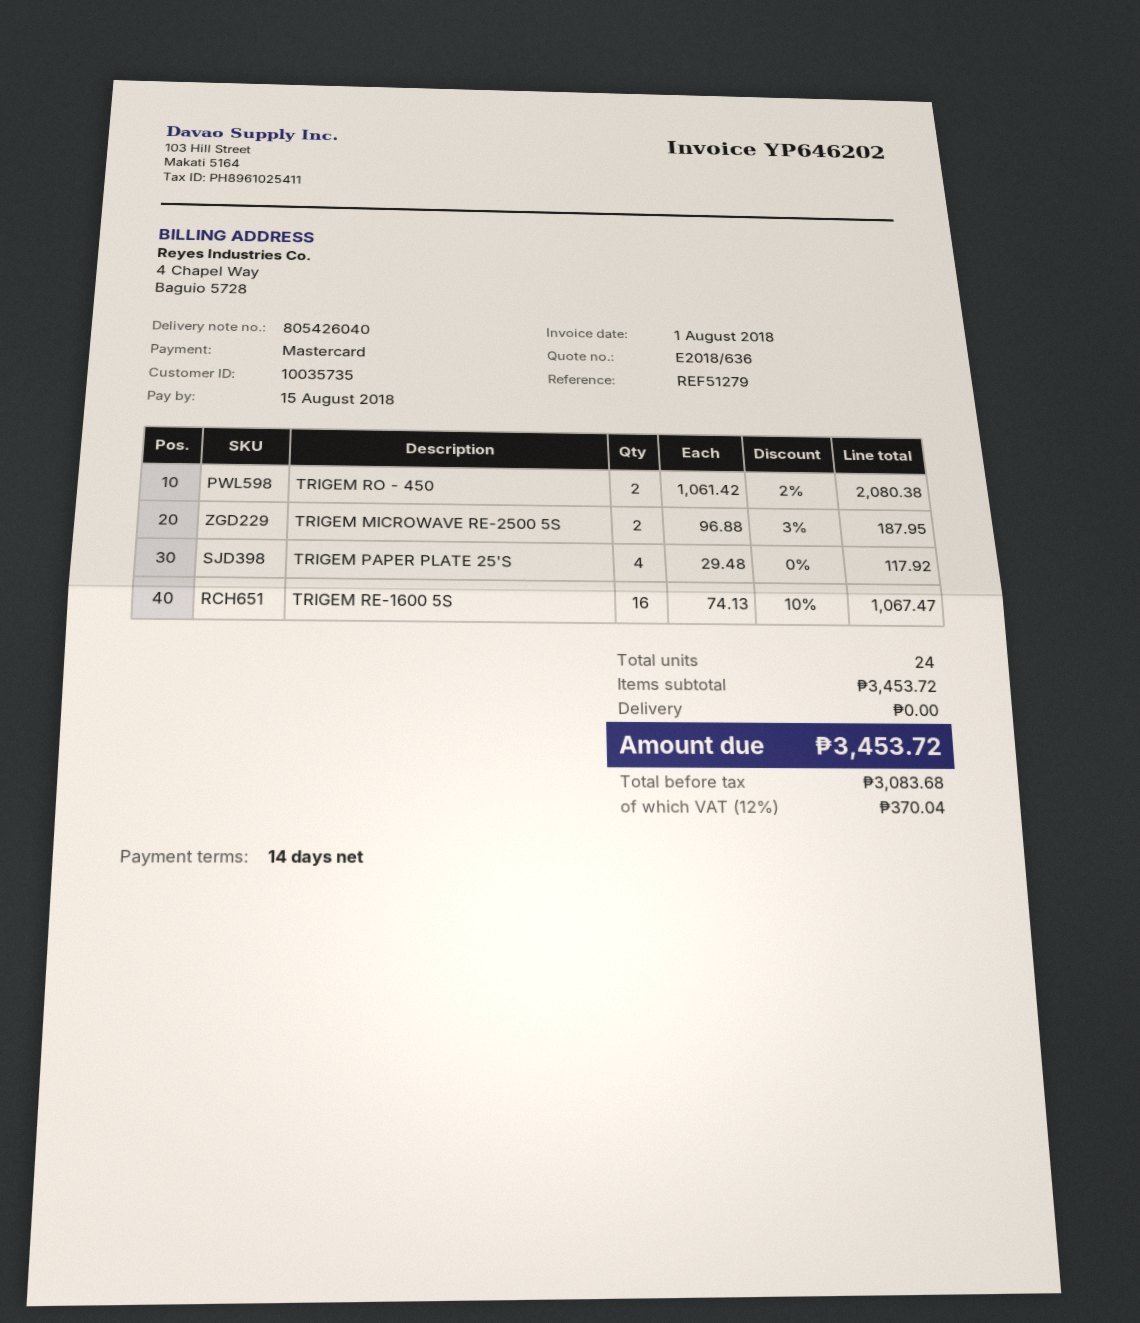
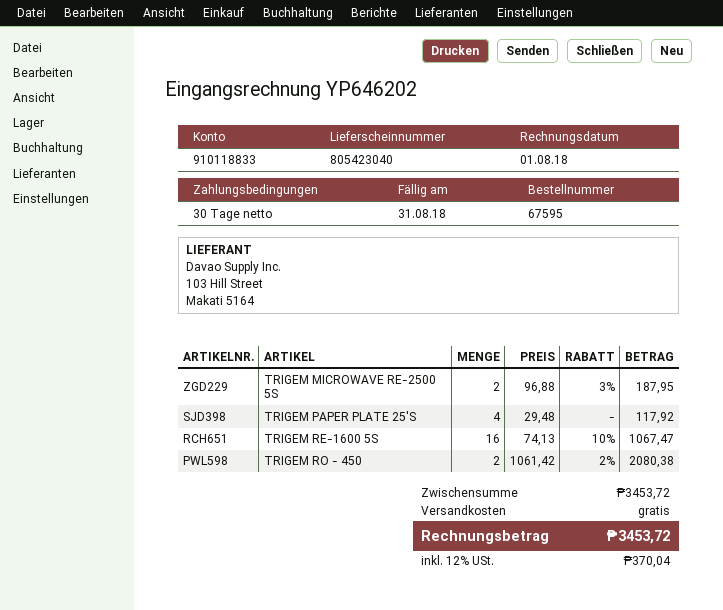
delivery note number: 805426040 -> 805423040
payment terms: 14 days -> 30 days
due date: 2018-08-15 -> 2018-08-31

